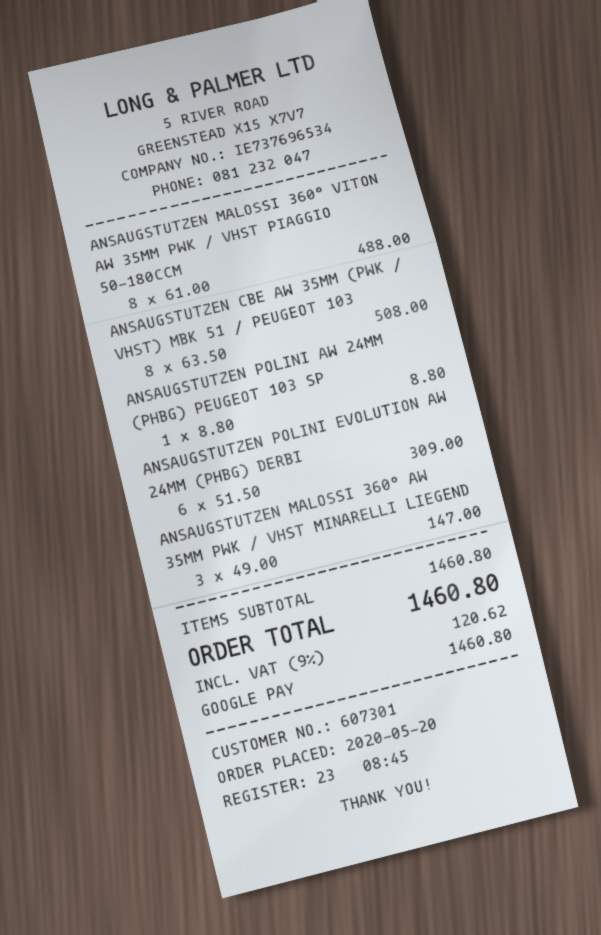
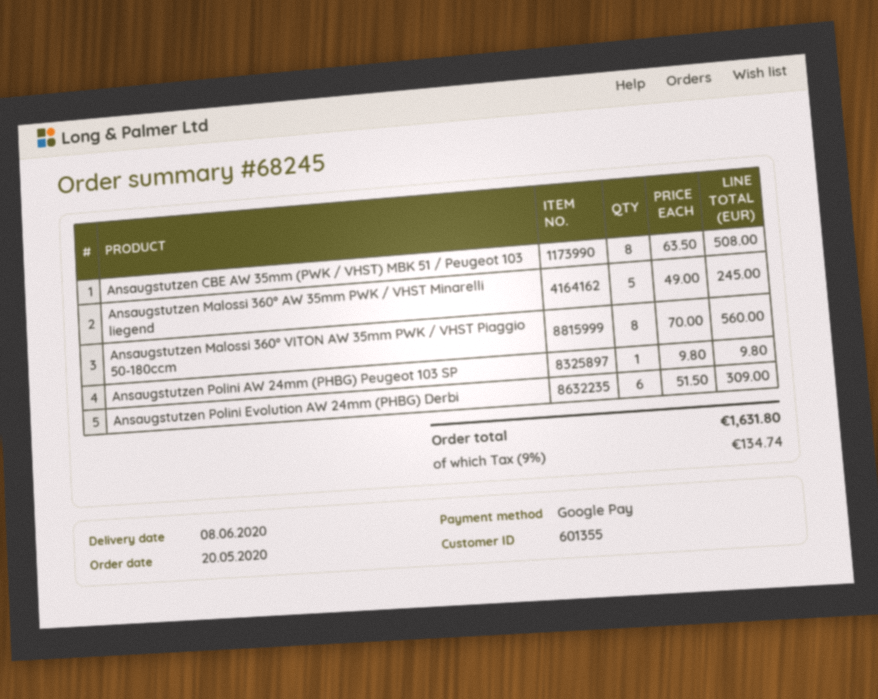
customer number: 607301 -> 601355
ANSAUGSTUTZEN MALOSSI 360° VITON AW 35MM PWK / VHST PIAGGIO 50-180CCM: 8 x 61.00 = 488.00 -> 8 x 70.00 = 560.00
ANSAUGSTUTZEN POLINI AW 24MM (PHBG) PEUGEOT 103 SP: 1 x 8.80 = 8.80 -> 1 x 9.80 = 9.80
ANSAUGSTUTZEN MALOSSI 360° AW 35MM PWK / VHST MINARELLI LIEGEND: 3 x 49.00 = 147.00 -> 5 x 49.00 = 245.00
tax: 9% = 120.62 -> 9% = 134.74
total: 1460.80 -> 1631.80

